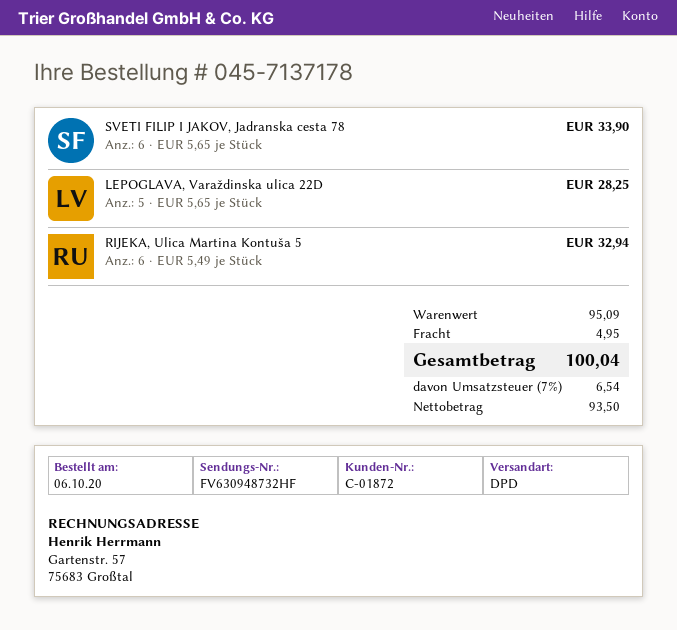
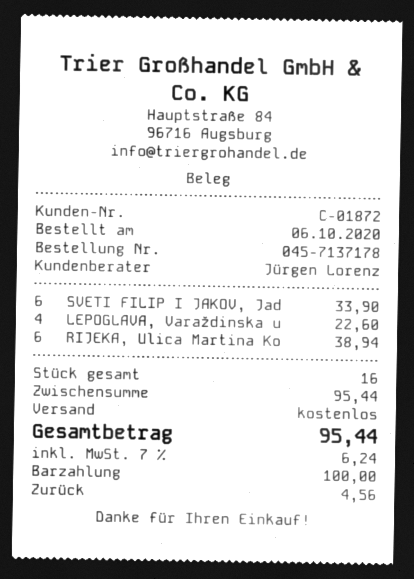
LEPOGLAVA, Varaždinska ulica 22D: 5 for 28.25 -> 4 for 22.60
RIJEKA, Ulica Martina Kontuša 5: 6 for 32.94 -> 6 for 38.94
subtotal: 95.09 -> 95.44
shipping: 4.95 -> 0.00
tax: 7% = 6.54 -> 7% = 6.24
total: 100.04 -> 95.44

